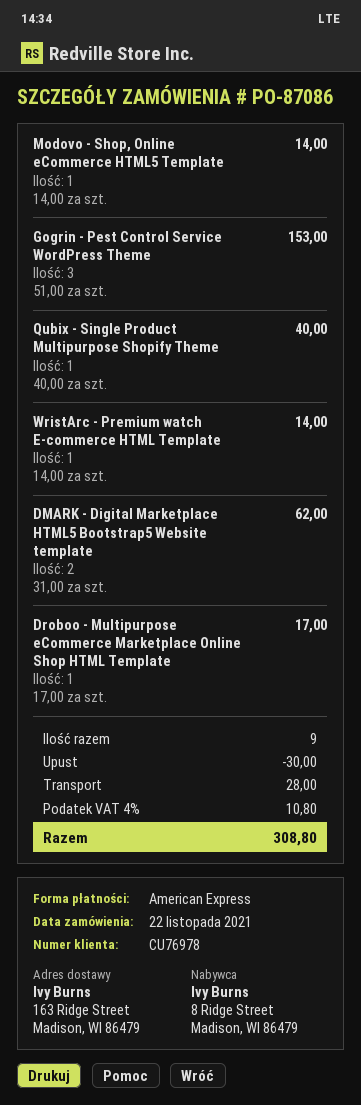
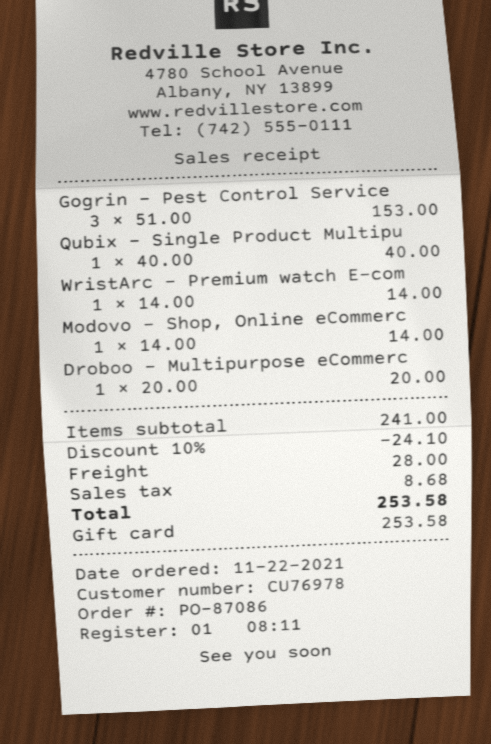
payment method: American Express -> gift card
DMARK - Digital Marketplace HTML5 Bootstrap5 Website template: 2 x 31.00 = 62.00 -> none
Droboo - Multipurpose eCommerce Marketplace Online Shop HTML Template: 1 x 17.00 = 17.00 -> 1 x 20.00 = 20.00
discount: 30.00 -> 24.10
tax: 10.80 -> 8.68
total: 308.80 -> 253.58

